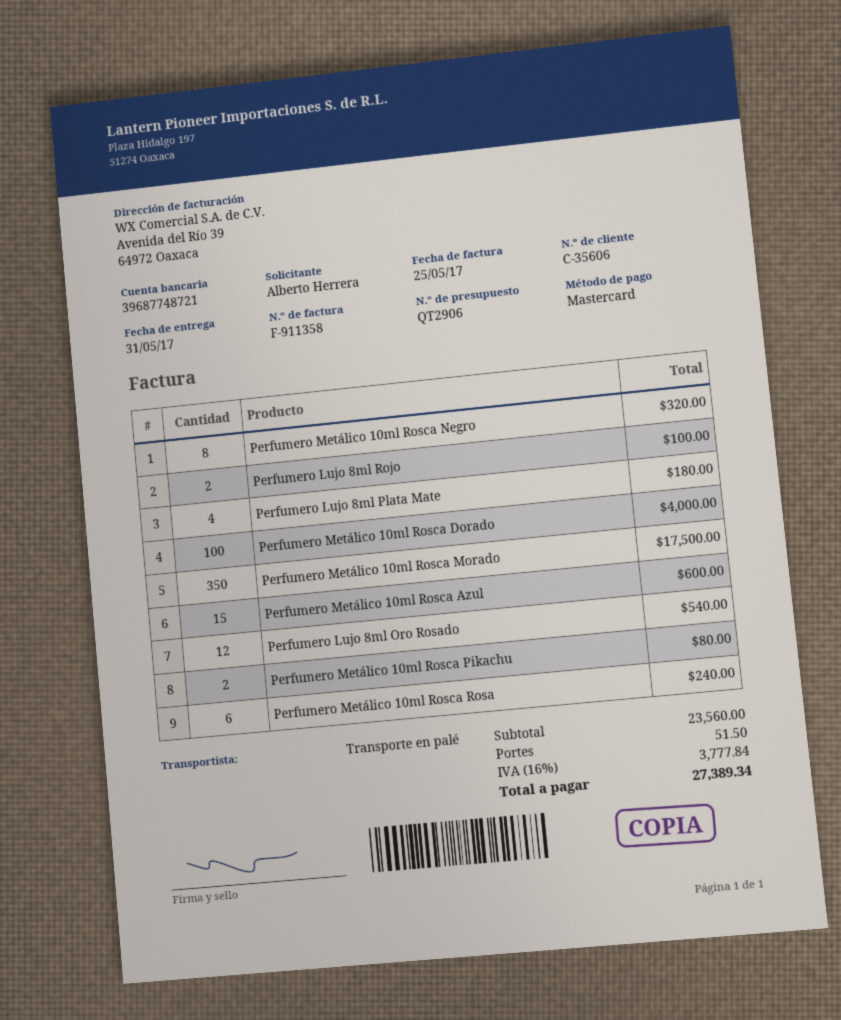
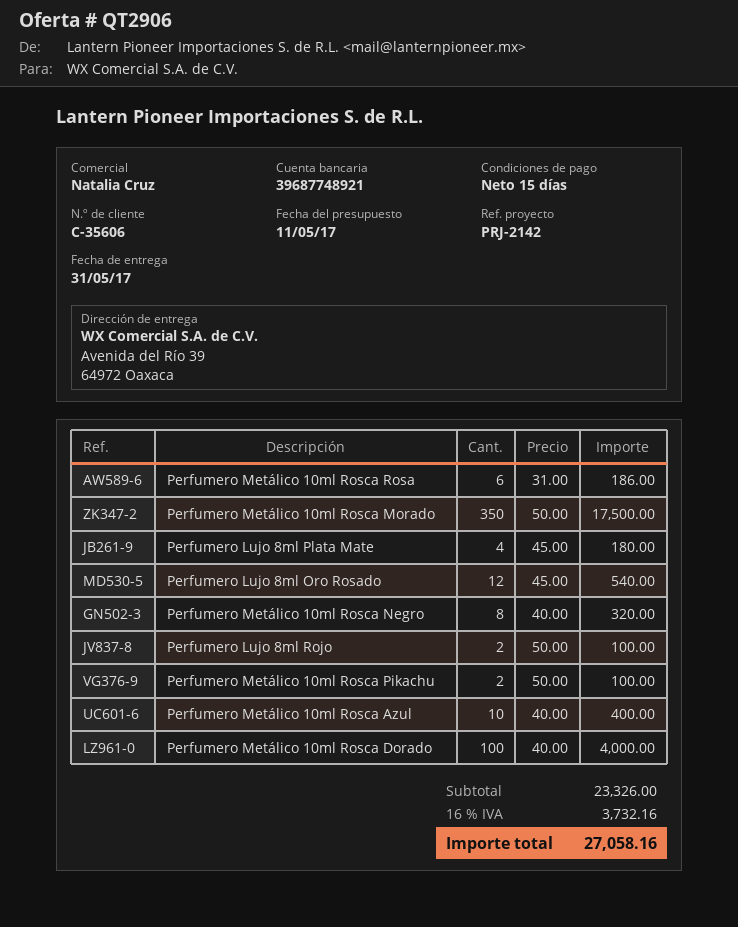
bank account: 39687748721 -> 39687748921
Perfumero Metálico 10ml Rosca Azul: 15 for 600.00 -> 10 for 400.00
Perfumero Metálico 10ml Rosca Pikachu: 2 for 80.00 -> 2 for 100.00
Perfumero Metálico 10ml Rosca Rosa: 6 for 240.00 -> 6 for 186.00
subtotal: 23560.00 -> 23326.00
shipping: 51.50 -> none
tax: 16% = 3777.84 -> 16% = 3732.16
total: 27389.34 -> 27058.16

